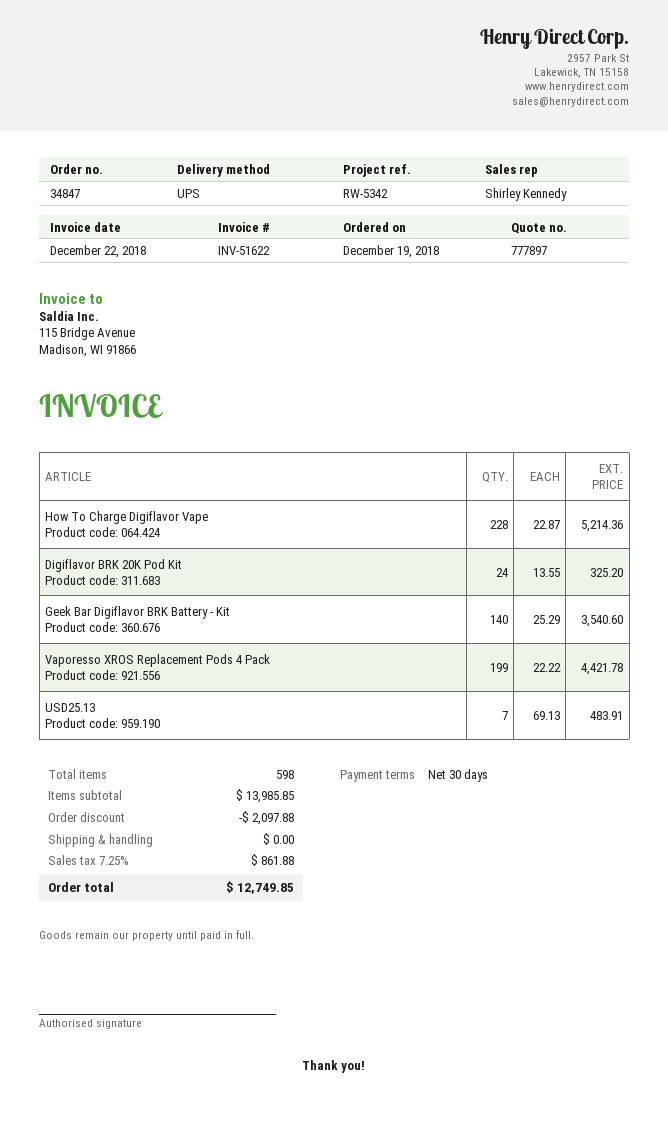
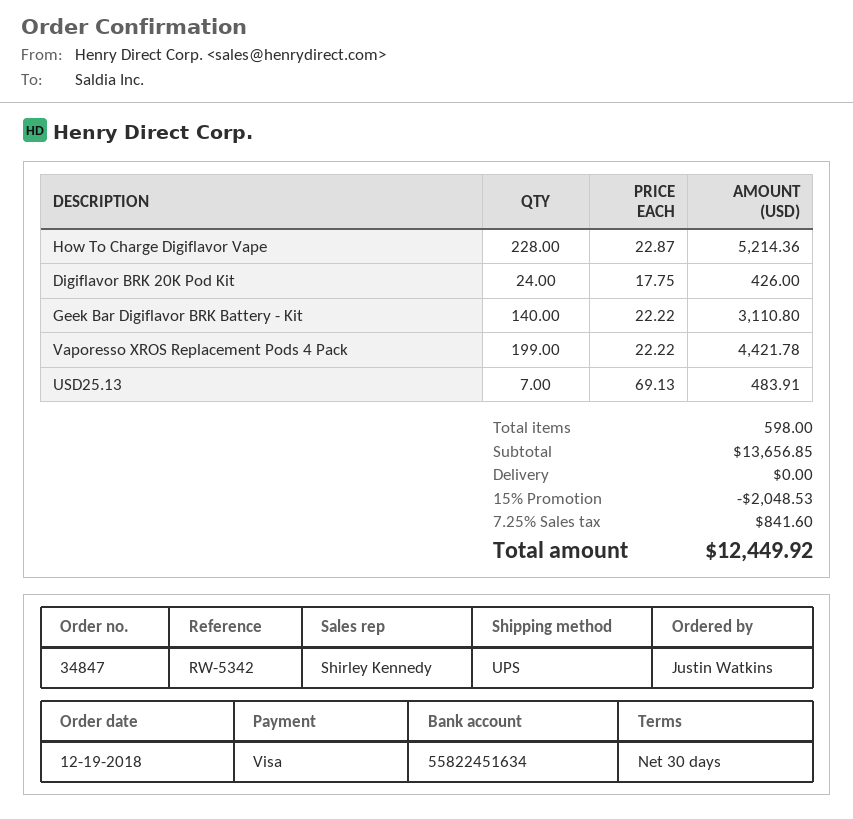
Digiflavor BRK 20K Pod Kit: 24 x 13.55 = 325.20 -> 24 x 17.75 = 426.00
Geek Bar Digiflavor BRK Battery - Kit: 140 x 25.29 = 3540.60 -> 140 x 22.22 = 3110.80
subtotal: 13985.85 -> 13656.85
discount: 2097.88 -> 2048.53
tax: 7.25% = 861.88 -> 7.25% = 841.60
total: 12749.85 -> 12449.92

